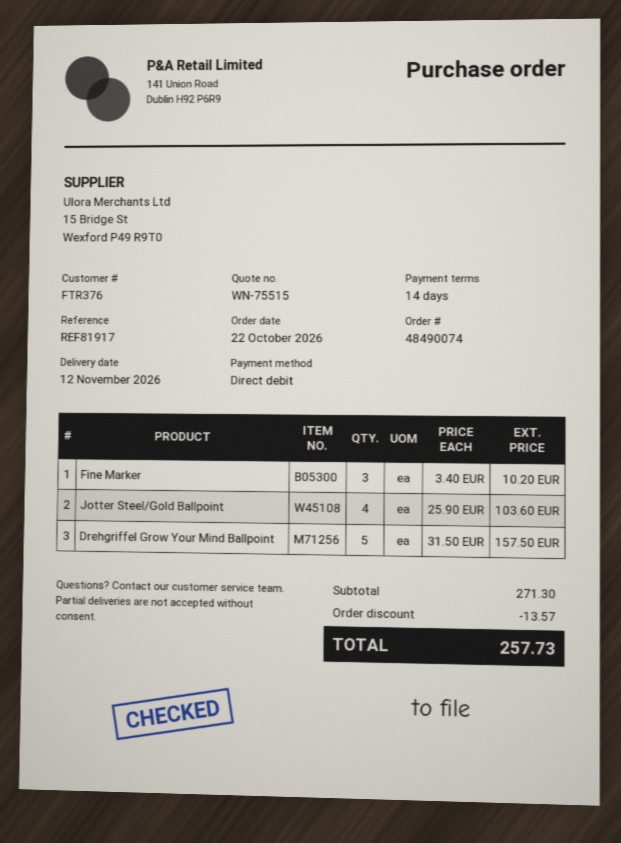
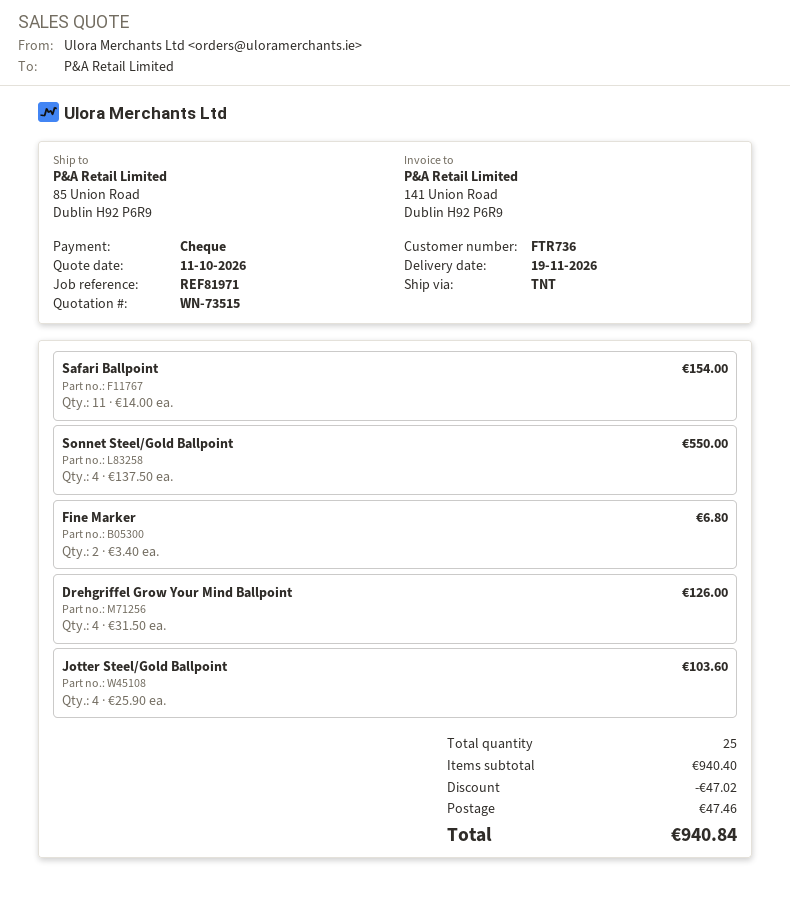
quote number: WN-75515 -> WN-73515
delivery date: 2026-11-12 -> 2026-11-19
customer number: FTR376 -> FTR736
reference: REF81917 -> REF81971
payment method: direct debit -> cheque
Fine Marker: 3 x 3.40 = 10.20 -> 2 x 3.40 = 6.80
Drehgriffel Grow Your Mind Ballpoint: 5 x 31.50 = 157.50 -> 4 x 31.50 = 126.00
Safari Ballpoint: none -> 11 x 14.00 = 154.00
Sonnet Steel/Gold Ballpoint: none -> 4 x 137.50 = 550.00
subtotal: 271.30 -> 940.40
discount: 13.57 -> 47.02
shipping: none -> 47.46
total: 257.73 -> 940.84

